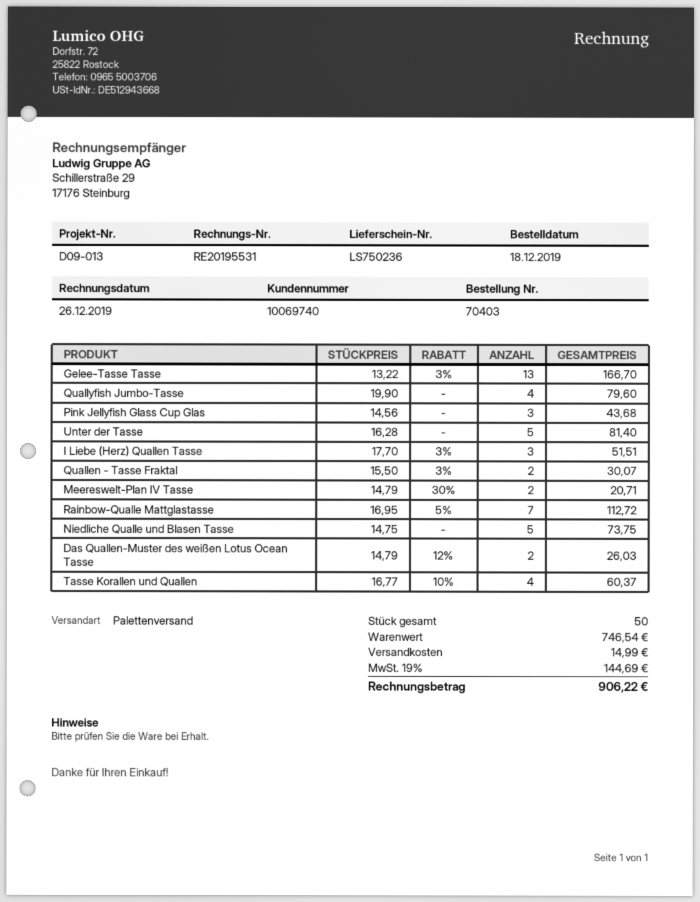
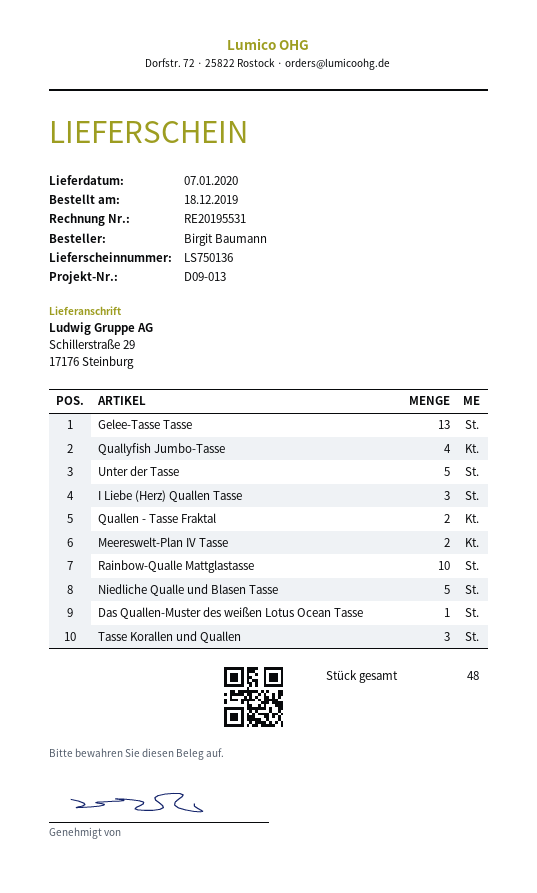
delivery note number: LS750236 -> LS750136
Pink Jellyfish Glass Cup Glas: 3 -> none
Rainbow-Qualle Mattglastasse: 7 -> 10
Das Quallen-Muster des weißen Lotus Ocean Tasse: 2 -> 1
Tasse Korallen und Quallen: 4 -> 3
total quantity: 50 -> 48

